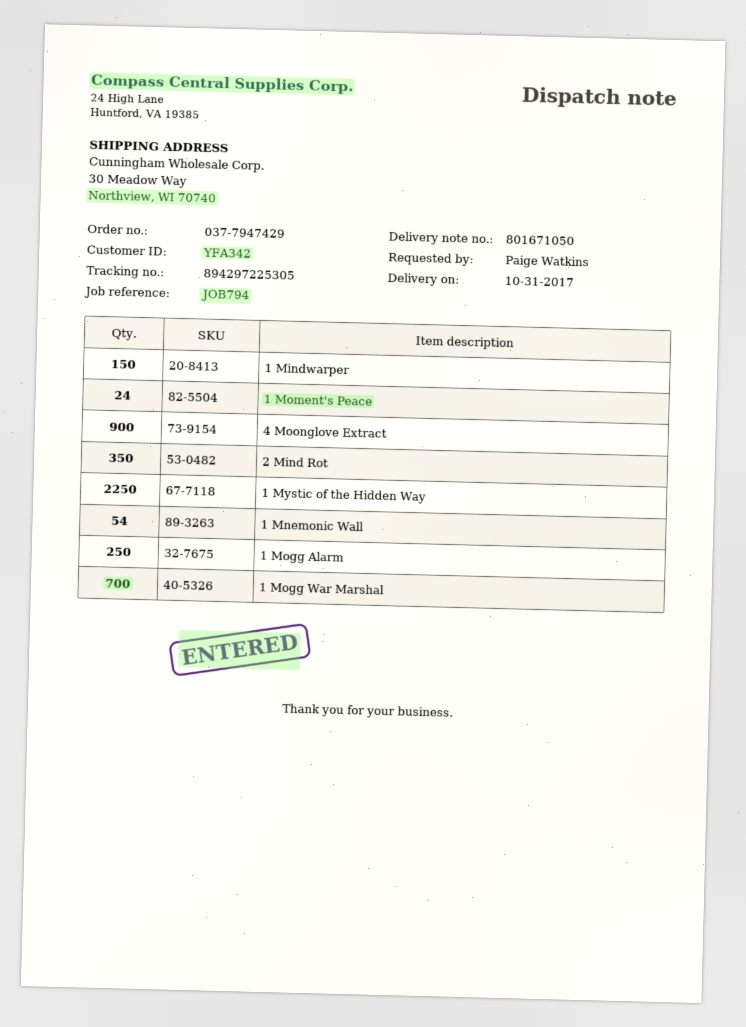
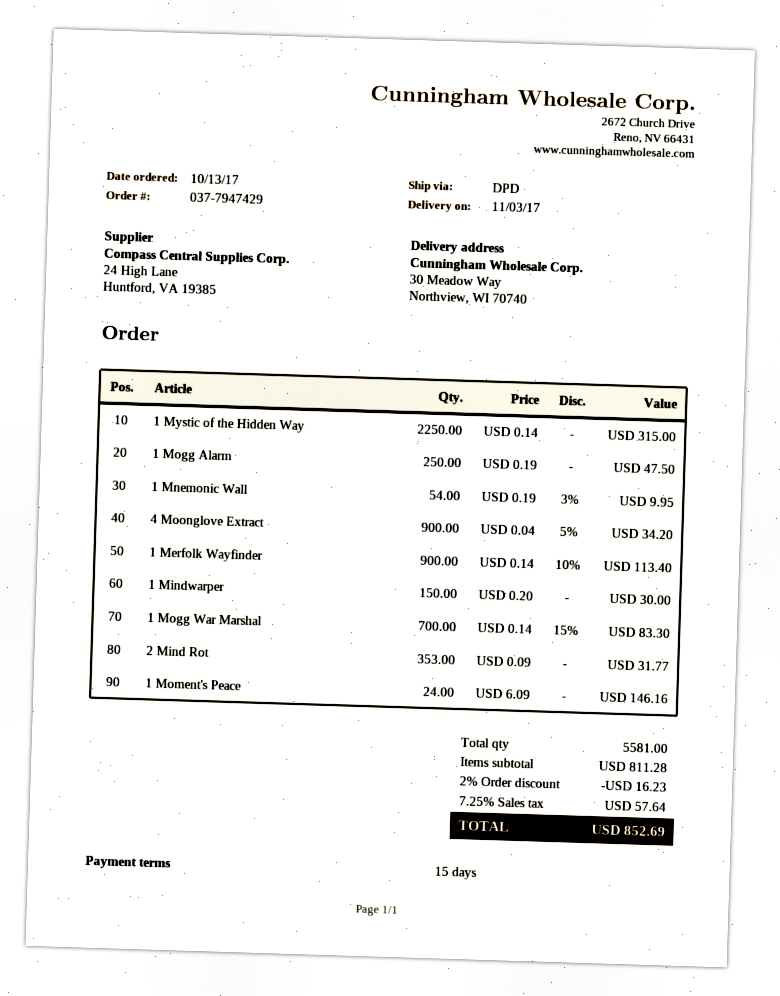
delivery date: 2017-10-31 -> 2017-11-03
2 Mind Rot: 350 -> 353
1 Merfolk Wayfinder: none -> 900

